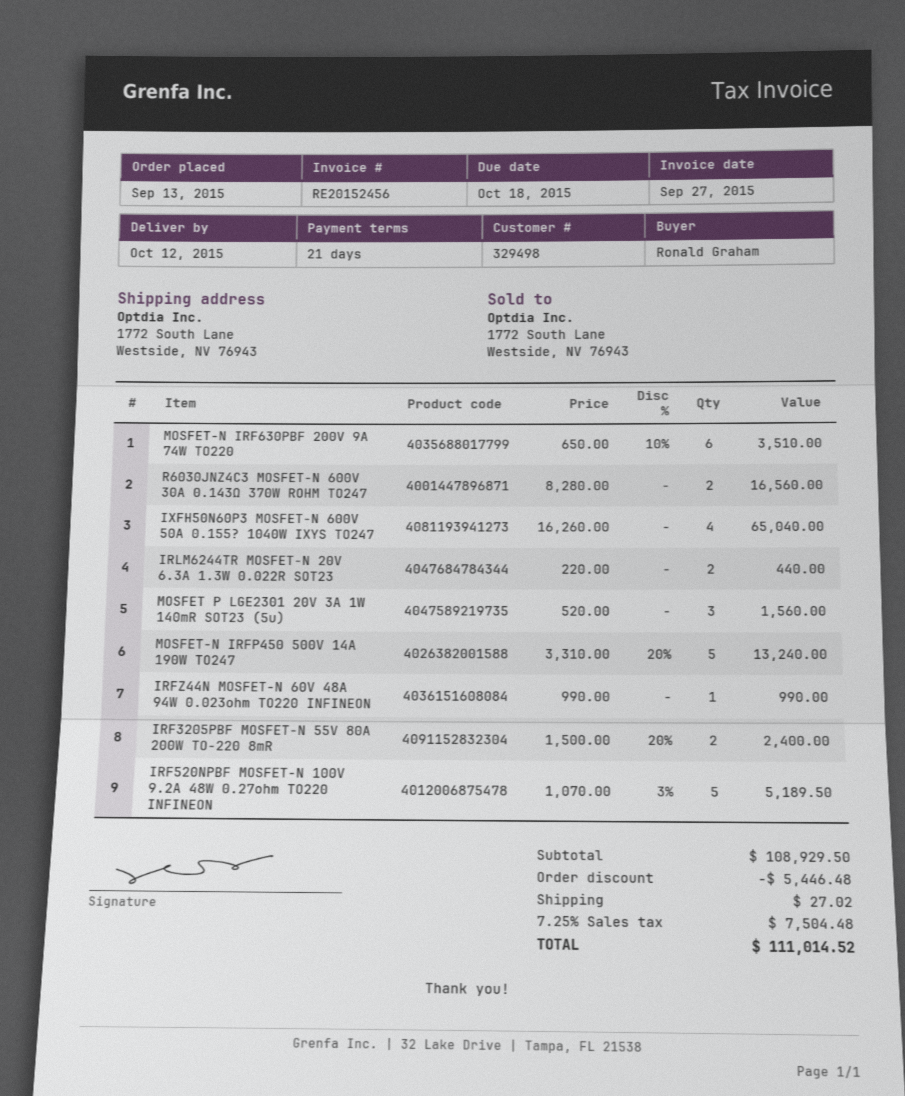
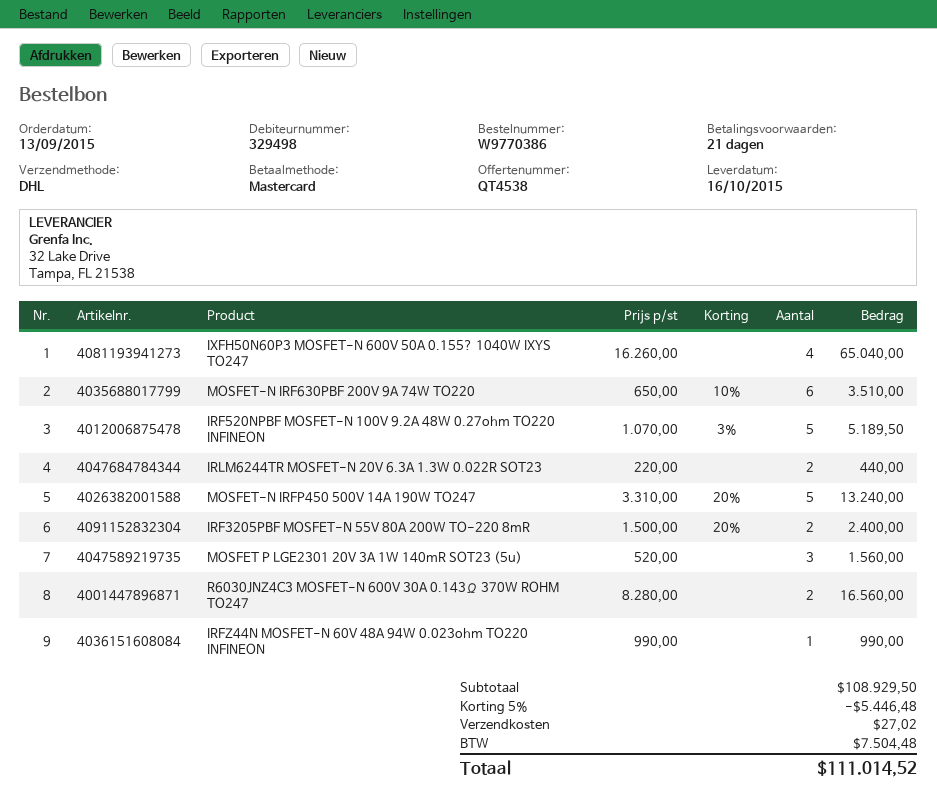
delivery date: 2015-10-12 -> 2015-10-16

